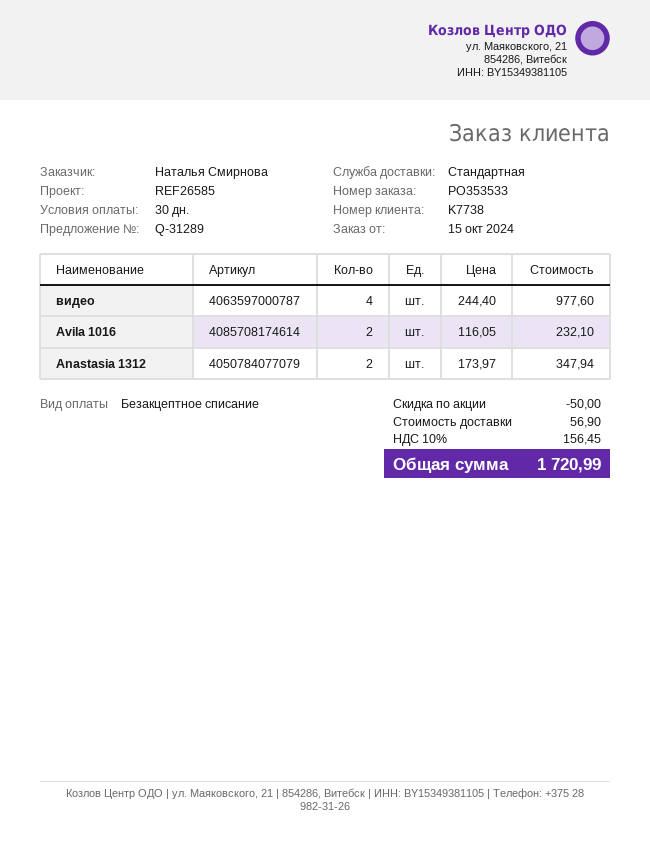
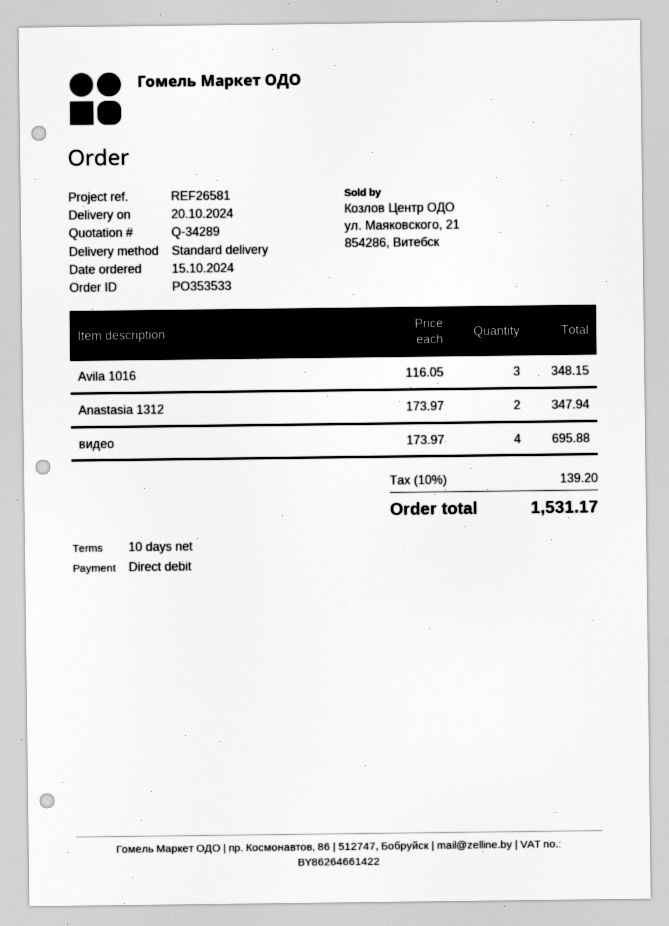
quote number: Q-31289 -> Q-34289
payment terms: 30 days -> 10 days
reference: REF26585 -> REF26581
видео: 4 x 244.40 = 977.60 -> 4 x 173.97 = 695.88
Avila 1016: 2 x 116.05 = 232.10 -> 3 x 116.05 = 348.15
discount: 50.00 -> none
shipping: 56.90 -> none
tax: 10% = 156.45 -> 10% = 139.20
total: 1720.99 -> 1531.17

